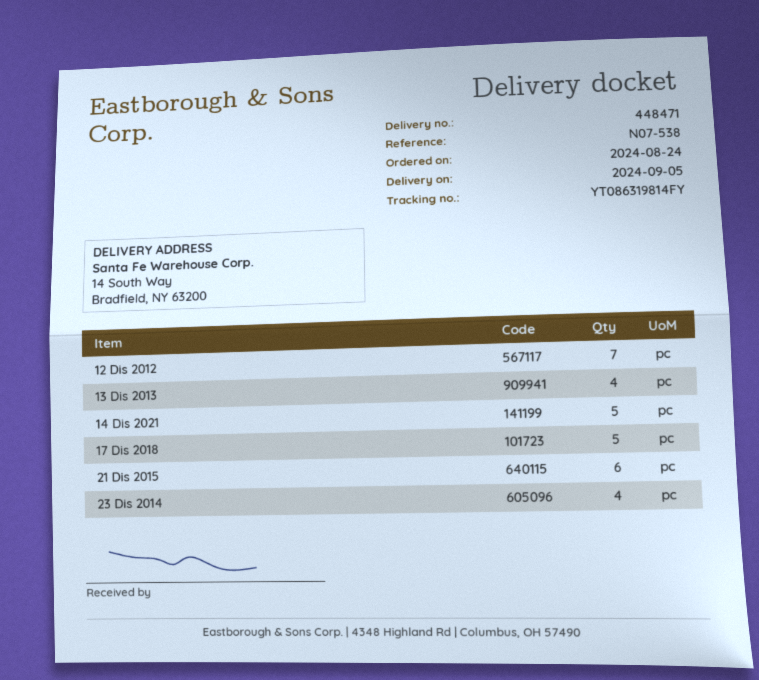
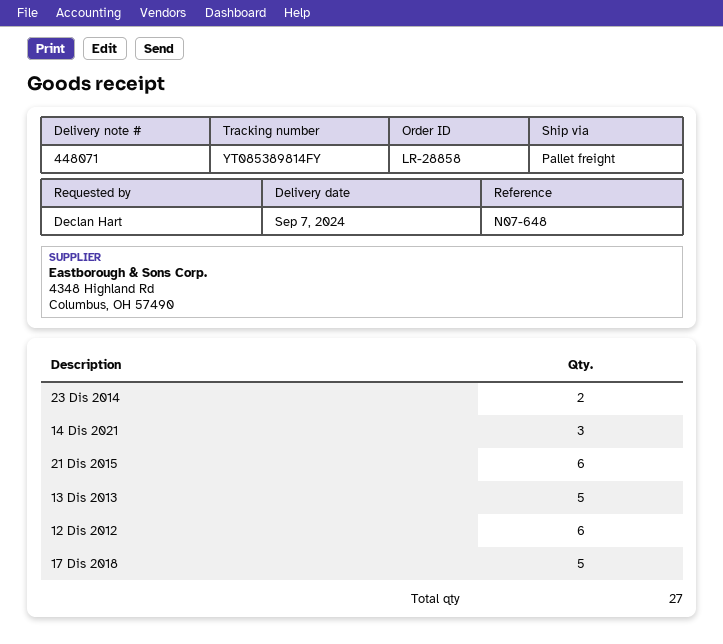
delivery note number: 448471 -> 448071
delivery date: 2024-09-05 -> 2024-09-07
reference: N07-538 -> N07-648
tracking number: YT086319814FY -> YT085389814FY
12 Dis 2012: 7 -> 6
13 Dis 2013: 4 -> 5
14 Dis 2021: 5 -> 3
23 Dis 2014: 4 -> 2

